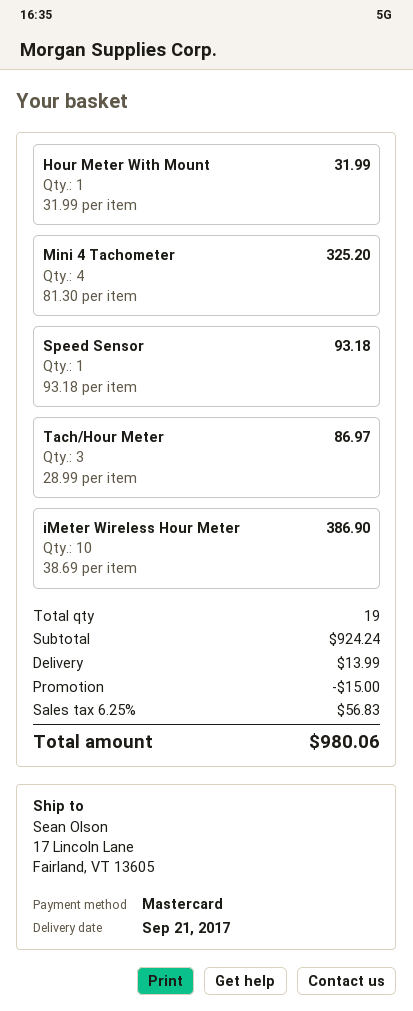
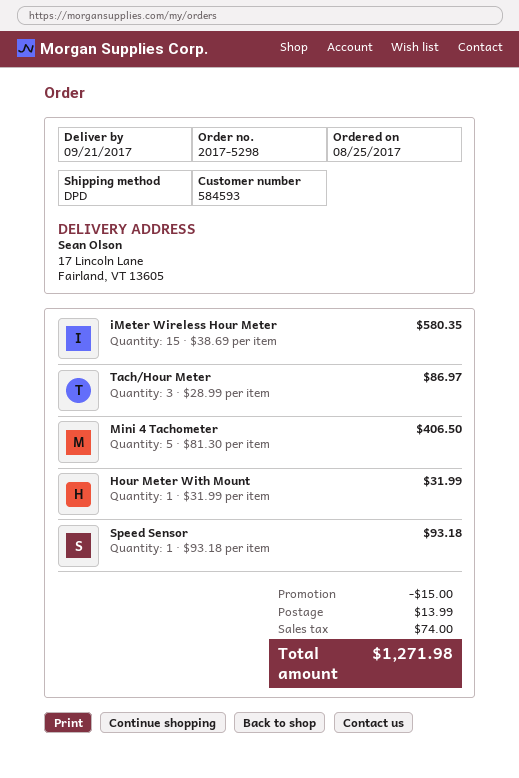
Mini 4 Tachometer: 4 x 81.30 = 325.20 -> 5 x 81.30 = 406.50
iMeter Wireless Hour Meter: 10 x 38.69 = 386.90 -> 15 x 38.69 = 580.35
tax: 56.83 -> 74.00
total: 980.06 -> 1271.98

